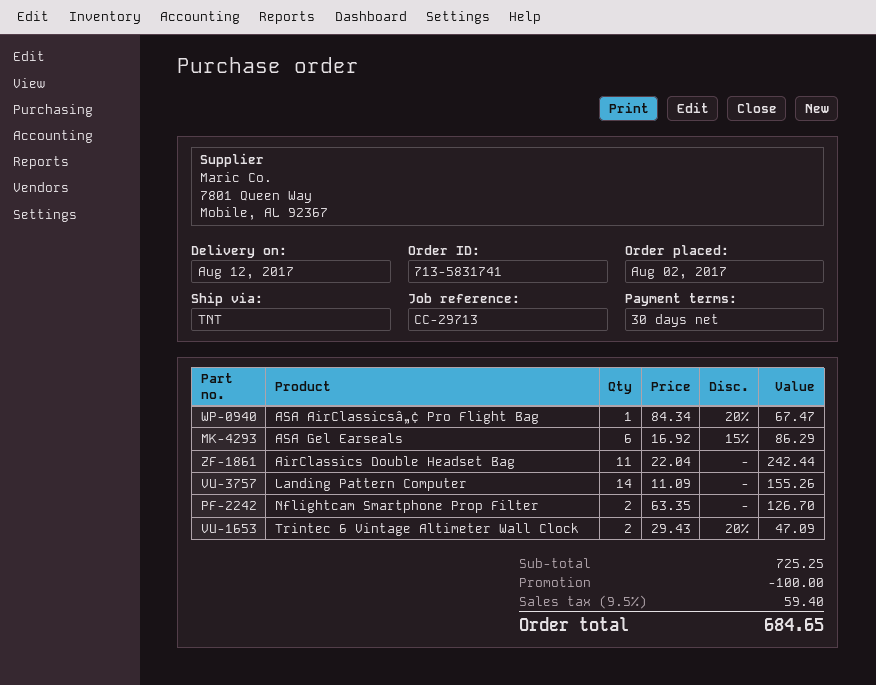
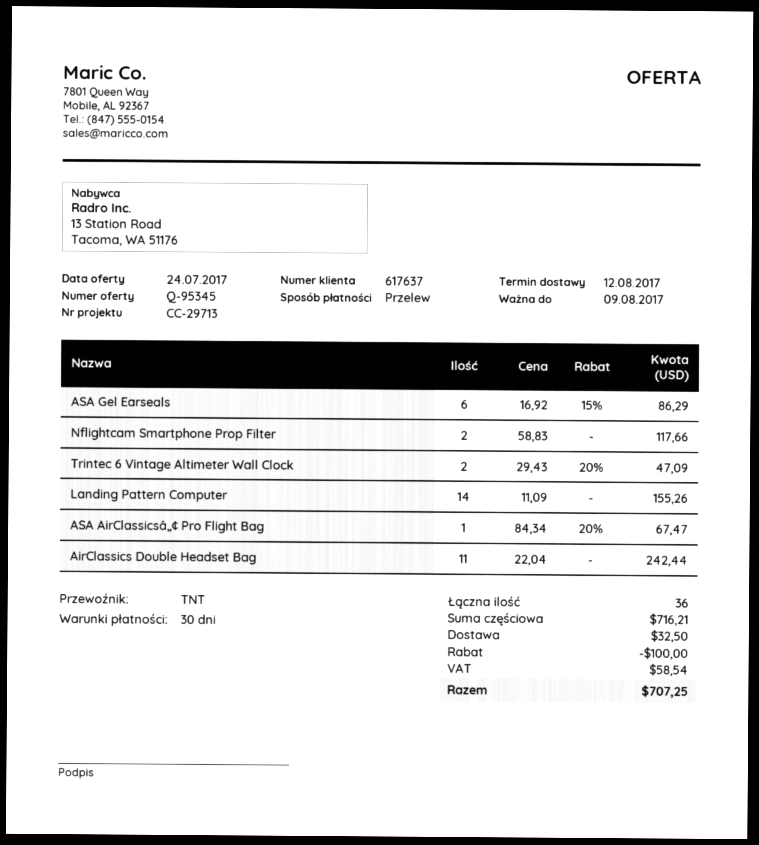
Nflightcam Smartphone Prop Filter: 2 x 63.35 = 126.70 -> 2 x 58.83 = 117.66
subtotal: 725.25 -> 716.21
shipping: none -> 32.50
tax: 59.40 -> 58.54
total: 684.65 -> 707.25

